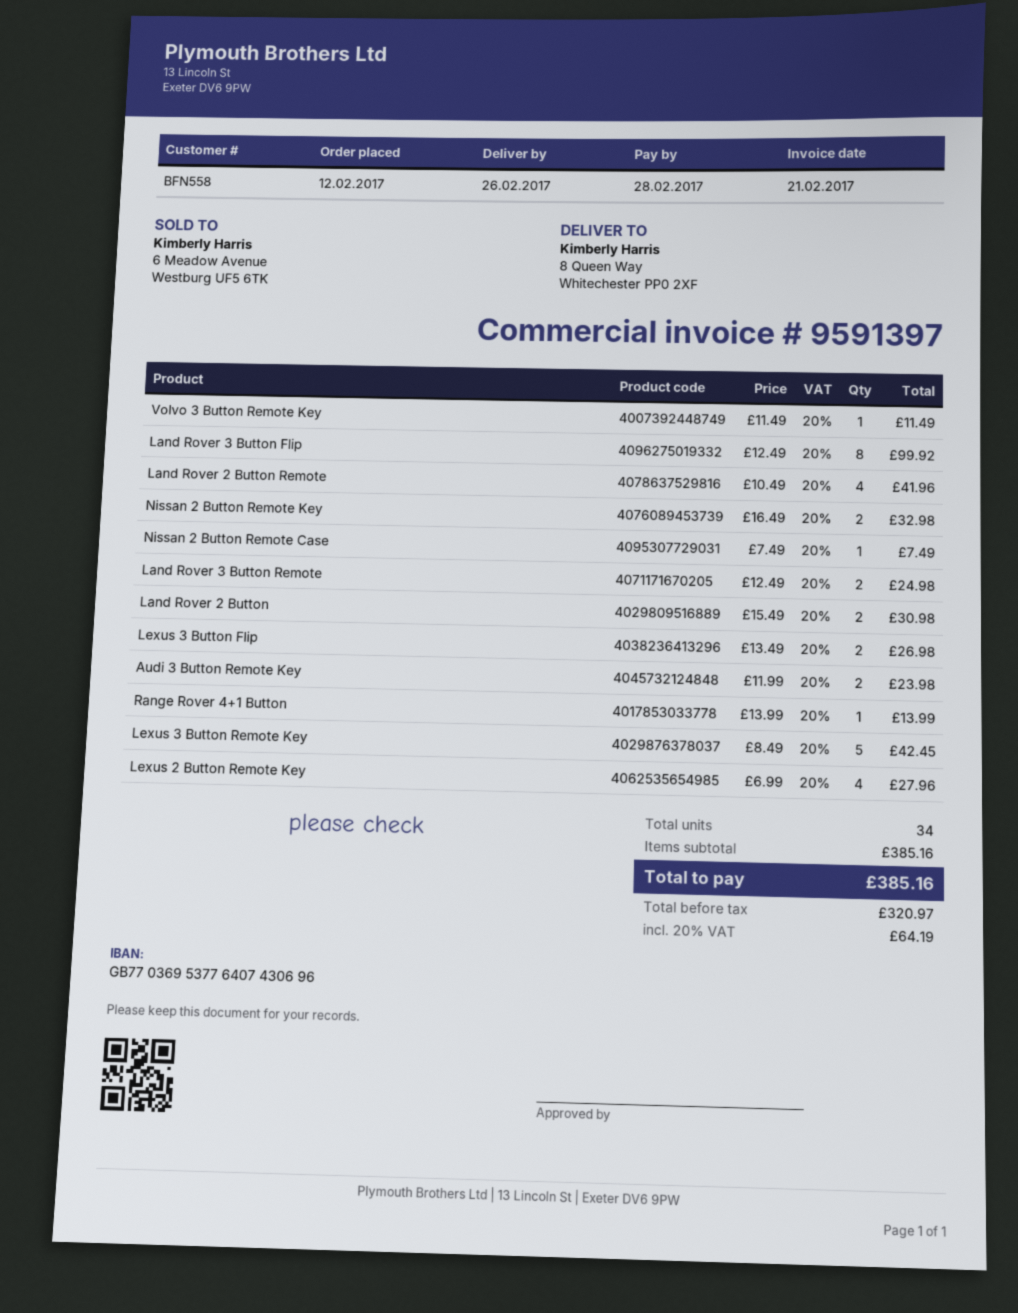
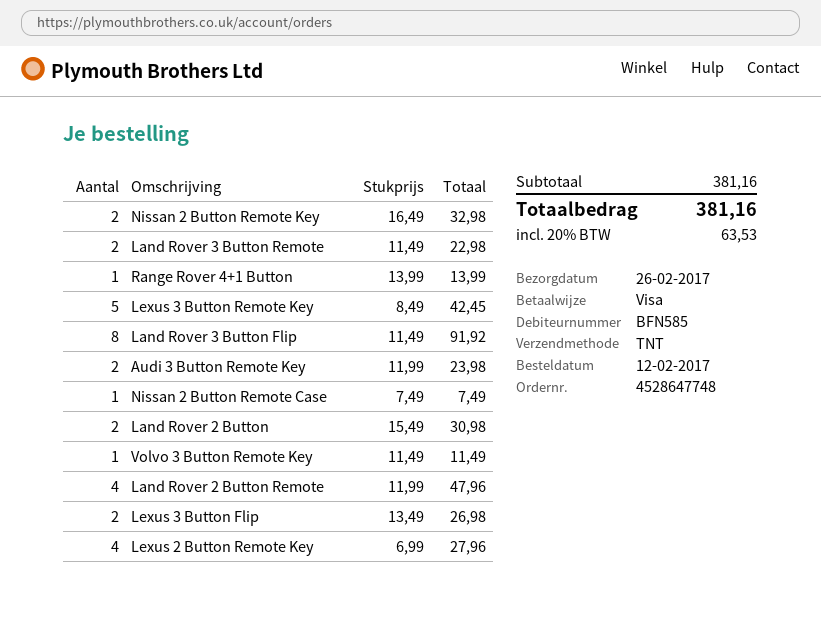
customer number: BFN558 -> BFN585
Land Rover 3 Button Flip: 8 x 12.49 = 99.92 -> 8 x 11.49 = 91.92
Land Rover 2 Button Remote: 4 x 10.49 = 41.96 -> 4 x 11.99 = 47.96
Land Rover 3 Button Remote: 2 x 12.49 = 24.98 -> 2 x 11.49 = 22.98
subtotal: 385.16 -> 381.16
tax: 20% = 64.19 -> 20% = 63.53
total: 385.16 -> 381.16

